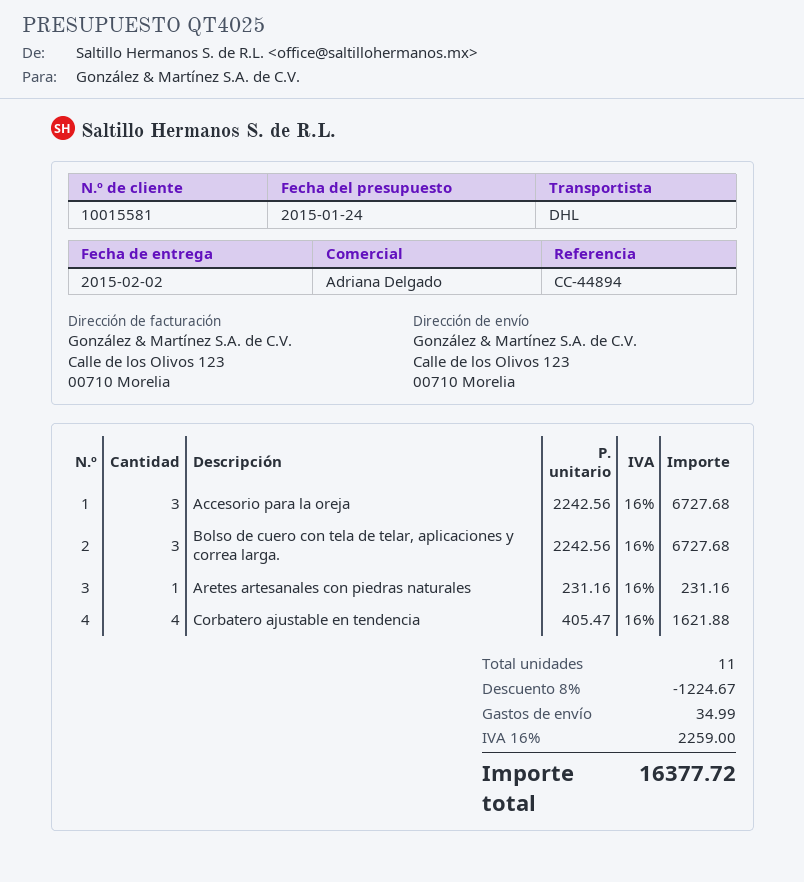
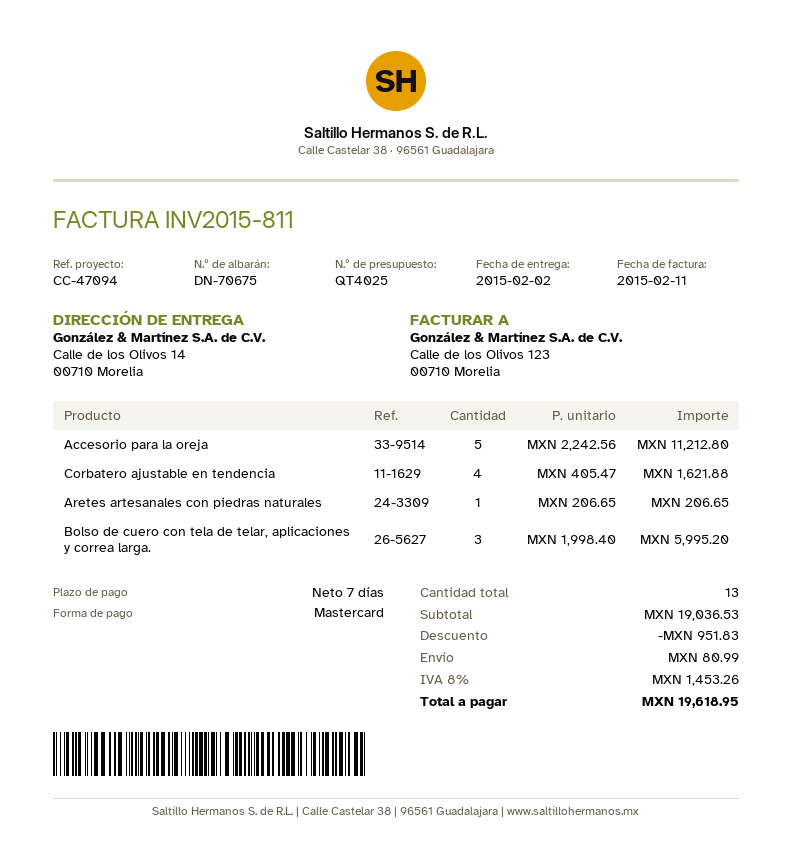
reference: CC-44894 -> CC-47094
ship to: Calle de los Olivos 123, 00710 Morelia -> Calle de los Olivos 14, 00710 Morelia
Accesorio para la oreja: 3 x 2242.56 = 6727.68 -> 5 x 2242.56 = 11212.80
Bolso de cuero con tela de telar, aplicaciones y correa larga.: 3 x 2242.56 = 6727.68 -> 3 x 1998.40 = 5995.20
Aretes artesanales con piedras naturales: 1 x 231.16 = 231.16 -> 1 x 206.65 = 206.65
total quantity: 11 -> 13
discount: 1224.67 -> 951.83
shipping: 34.99 -> 80.99
tax: 16% = 2259.00 -> 8% = 1453.26
total: 16377.72 -> 19618.95

